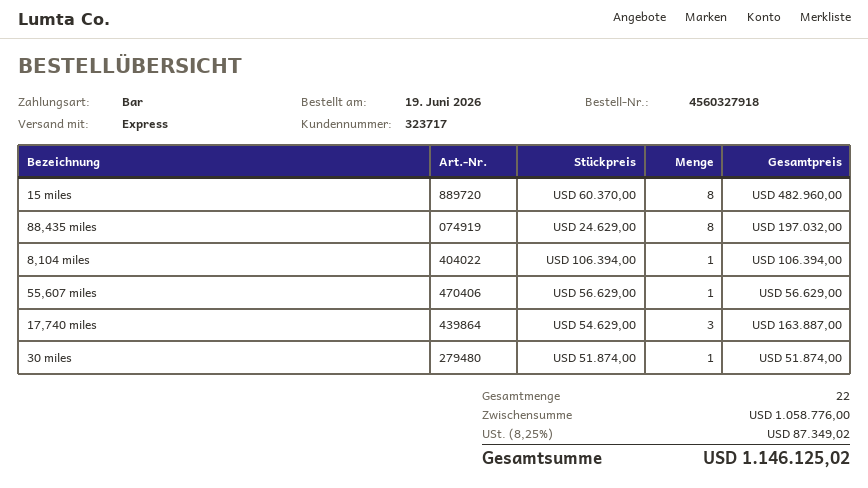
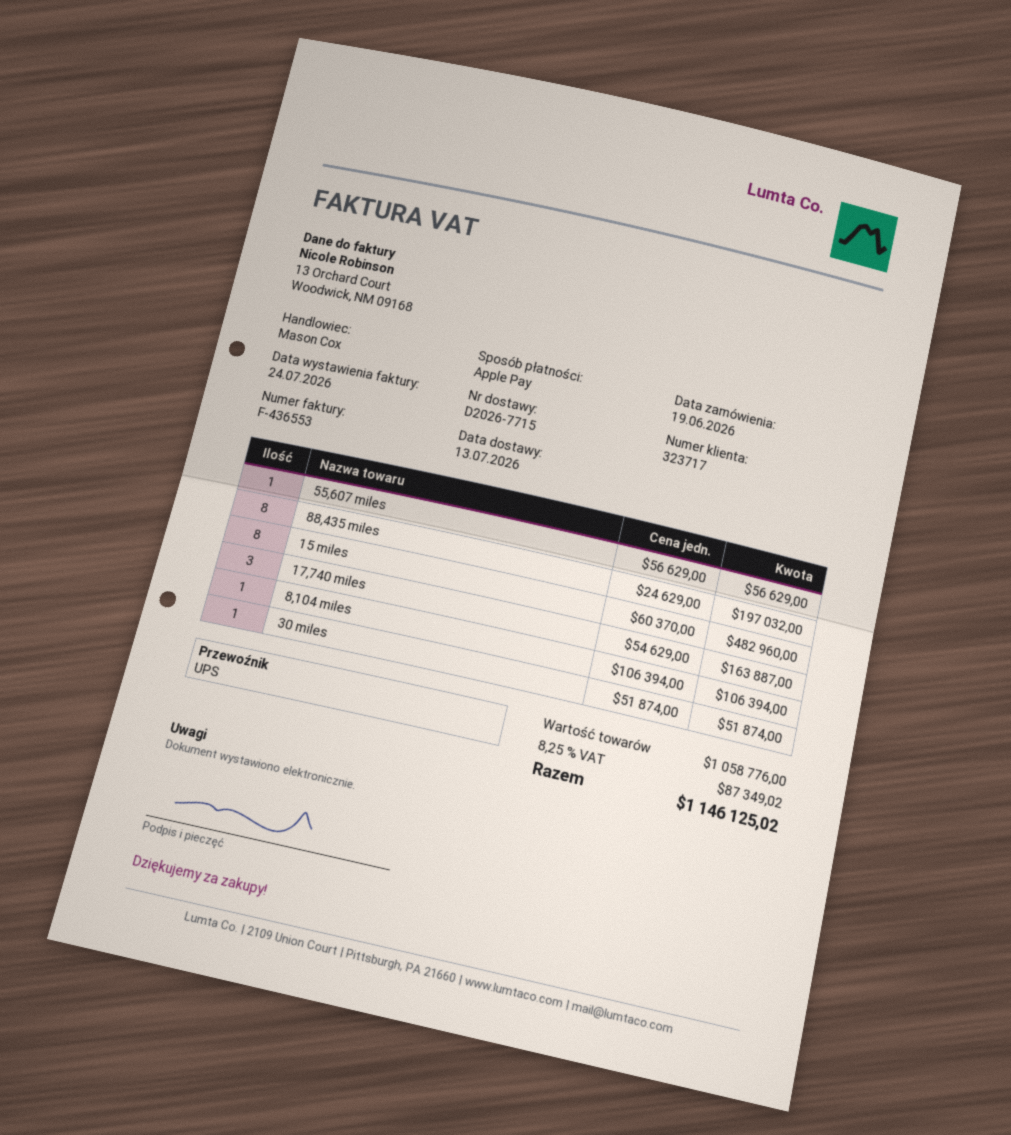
payment method: cash -> Apple Pay
shipping method: express -> UPS

